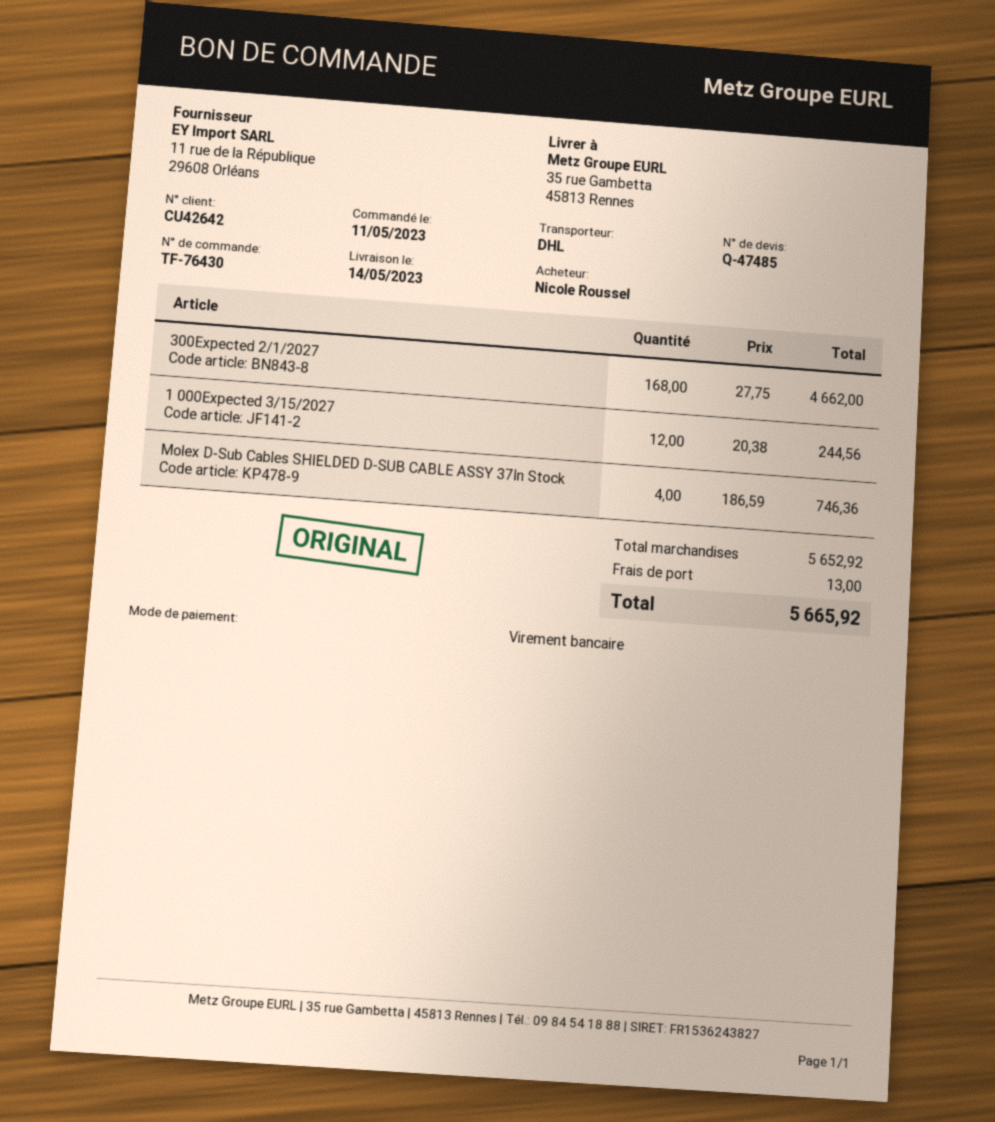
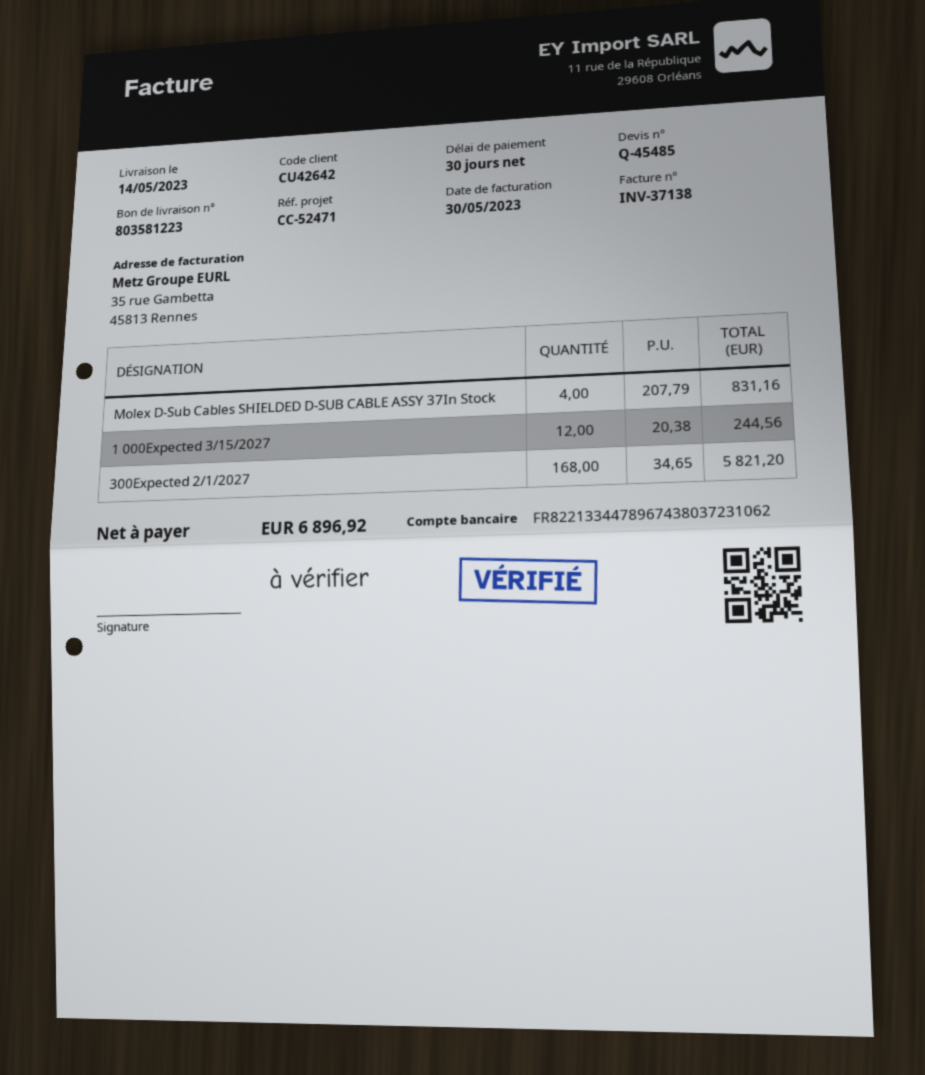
quote number: Q-47485 -> Q-45485
300Expected 2/1/2027: 168 x 27.75 = 4662.00 -> 168 x 34.65 = 5821.20
Molex D-Sub Cables SHIELDED D-SUB CABLE ASSY 37In Stock: 4 x 186.59 = 746.36 -> 4 x 207.79 = 831.16
shipping: 13.00 -> none
total: 5665.92 -> 6896.92

